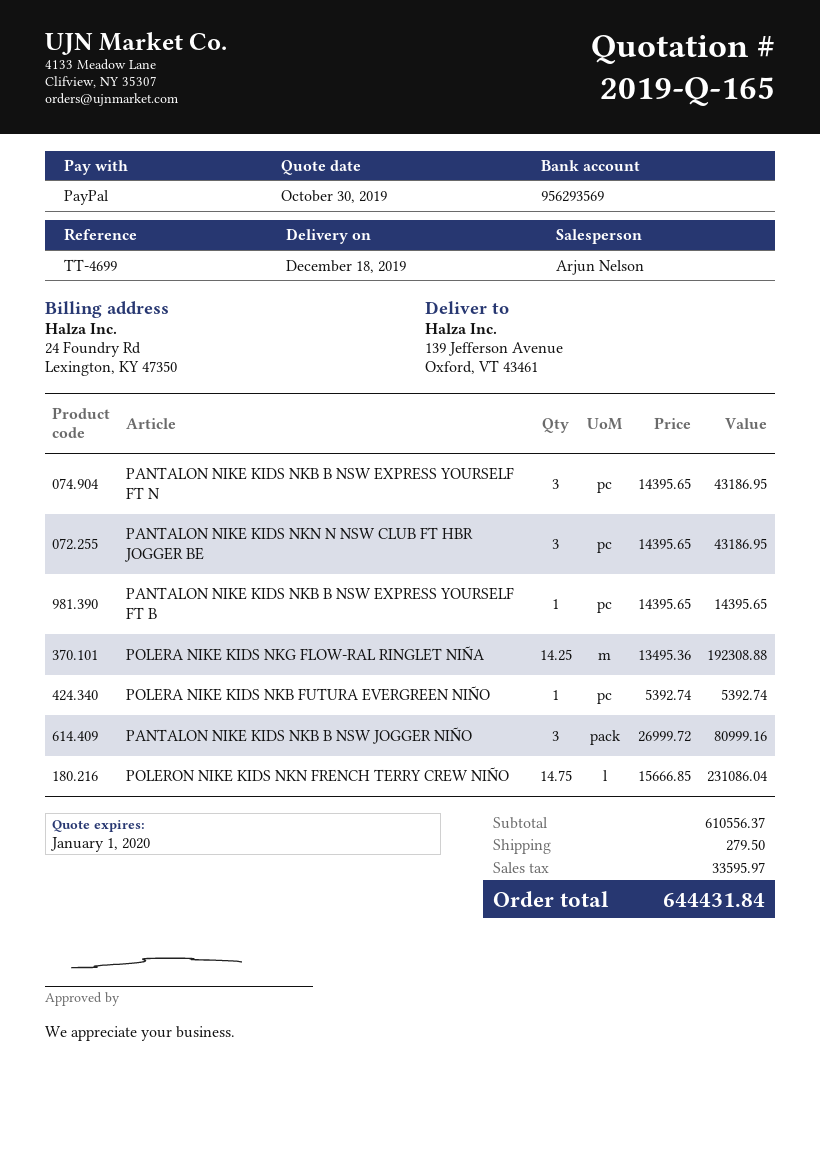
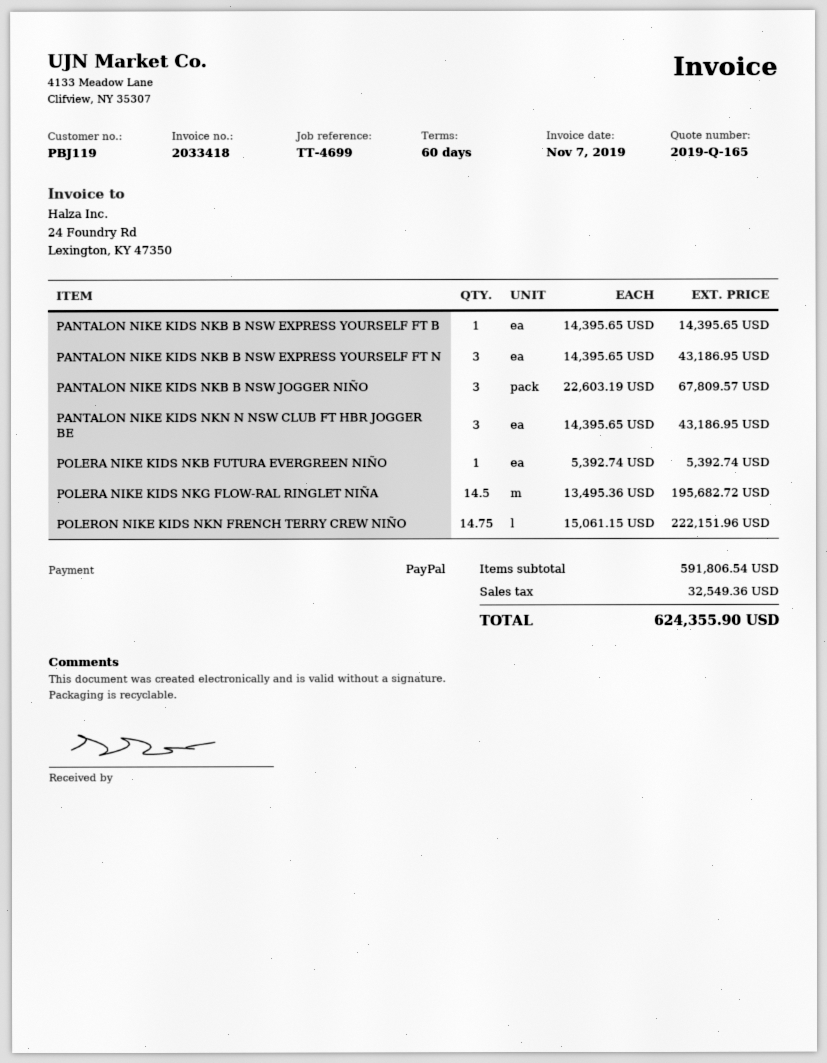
POLERA NIKE KIDS NKG FLOW-RAL RINGLET NIÑA: 14.25 x 13495.36 = 192308.88 -> 14.5 x 13495.36 = 195682.72
PANTALON NIKE KIDS NKB B NSW JOGGER NIÑO: 3 x 26999.72 = 80999.16 -> 3 x 22603.19 = 67809.57
POLERON NIKE KIDS NKN FRENCH TERRY CREW NIÑO: 14.75 x 15666.85 = 231086.04 -> 14.75 x 15061.15 = 222151.96
subtotal: 610556.37 -> 591806.54
shipping: 279.50 -> none
tax: 33595.97 -> 32549.36
total: 644431.84 -> 624355.90

